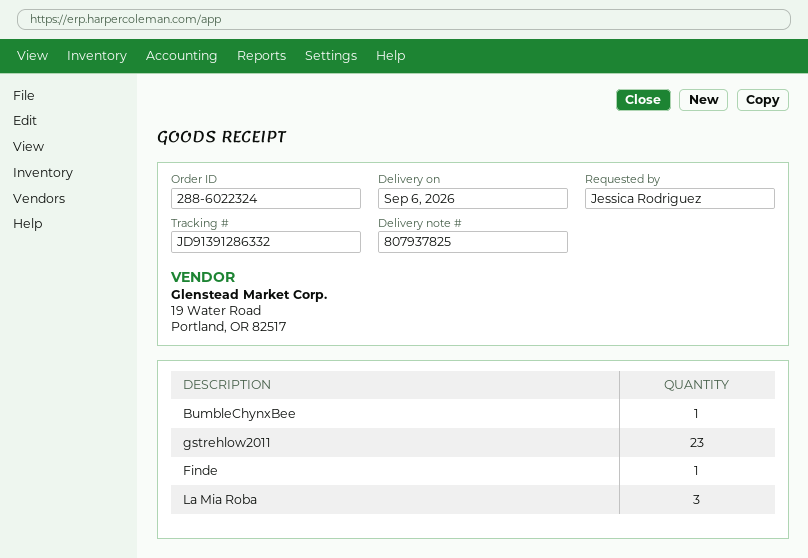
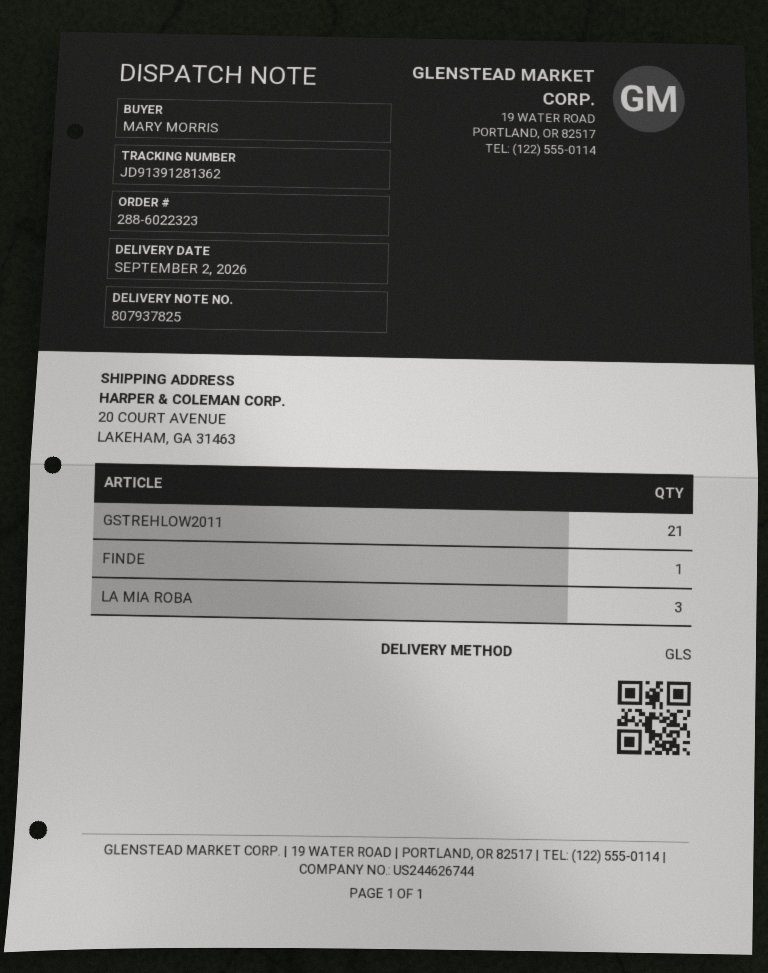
order number: 288-6022324 -> 288-6022323
delivery date: 2026-09-06 -> 2026-09-02
ordered by: Jessica Rodriguez -> MARY MORRIS
tracking number: JD91391286332 -> JD91391281362
BumbleChynxBee: 1 -> none
gstrehlow2011: 23 -> 21

